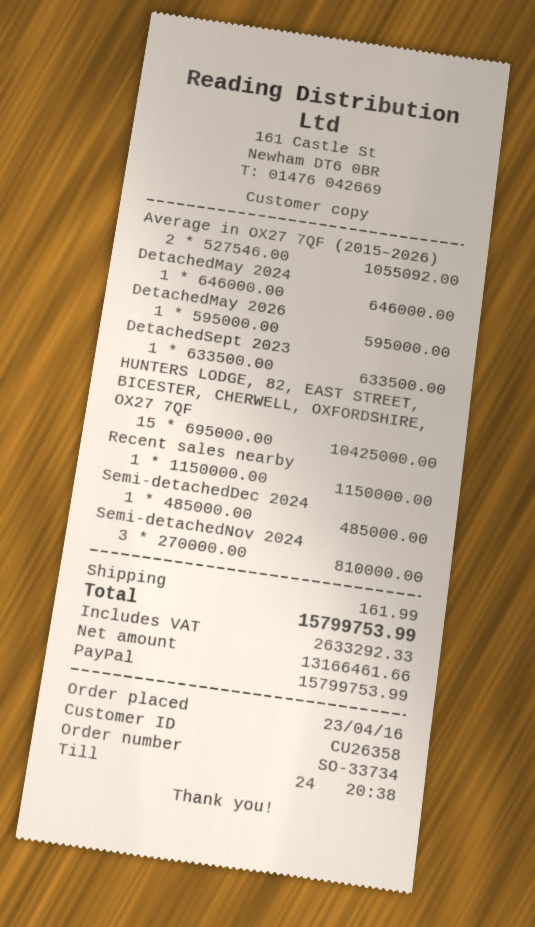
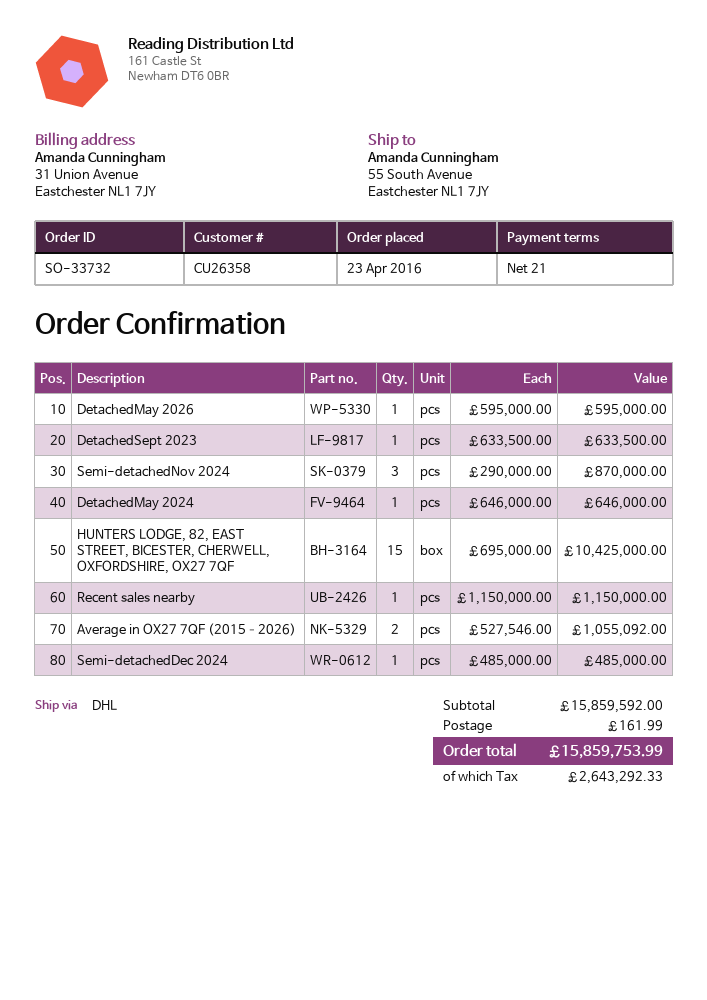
order number: SO-33734 -> SO-33732
Semi-detachedNov 2024: 3 x 270000.00 = 810000.00 -> 3 x 290000.00 = 870000.00
tax: 2633292.33 -> 2643292.33
total: 15799753.99 -> 15859753.99

